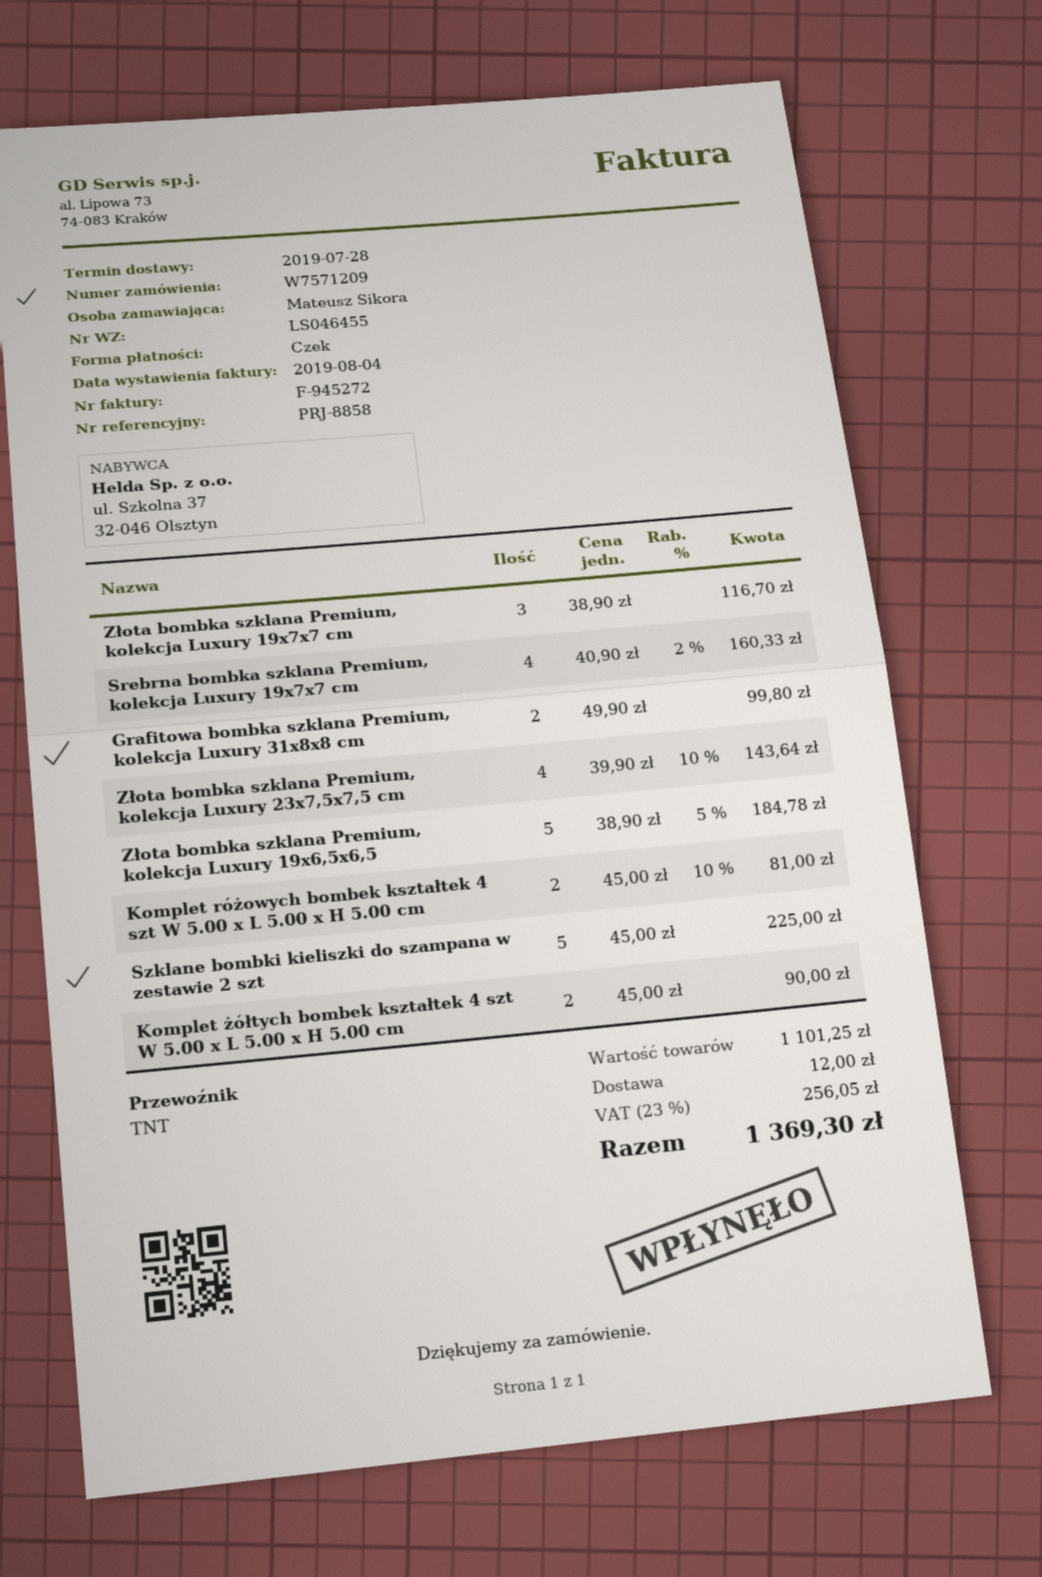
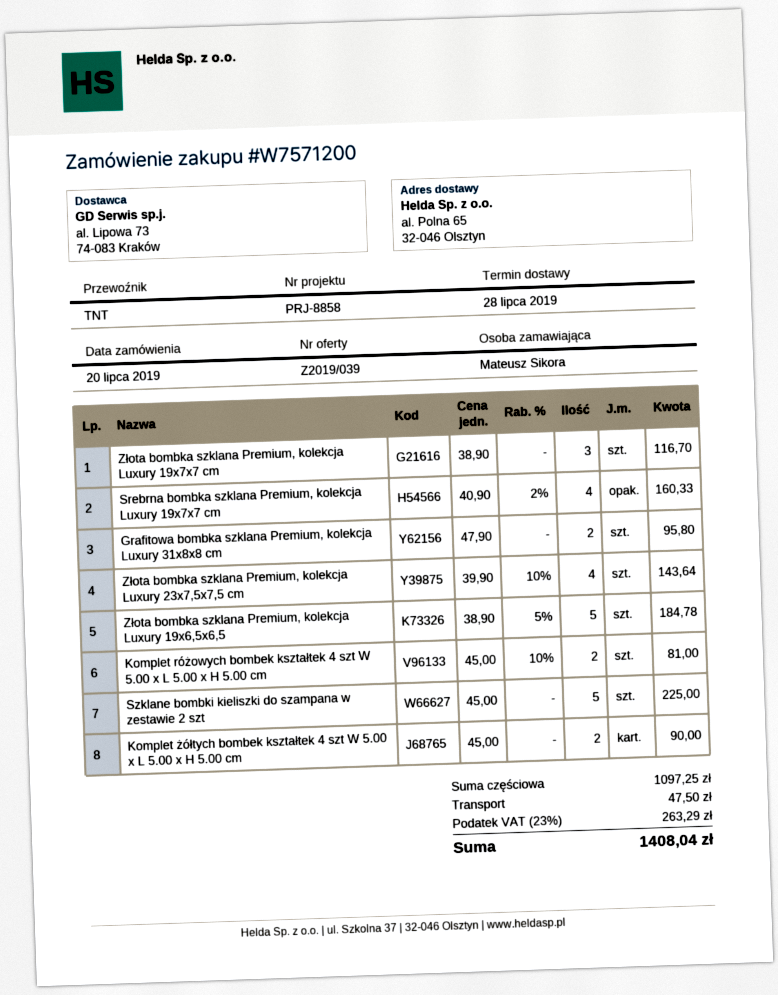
order number: W7571209 -> W7571200
Grafitowa bombka szklana Premium, kolekcja Luxury 31x8x8 cm: 2 x 49.90 = 99.80 -> 2 x 47.90 = 95.80
subtotal: 1101.25 -> 1097.25
shipping: 12.00 -> 47.50
tax: 23% = 256.05 -> 23% = 263.29
total: 1369.30 -> 1408.04

